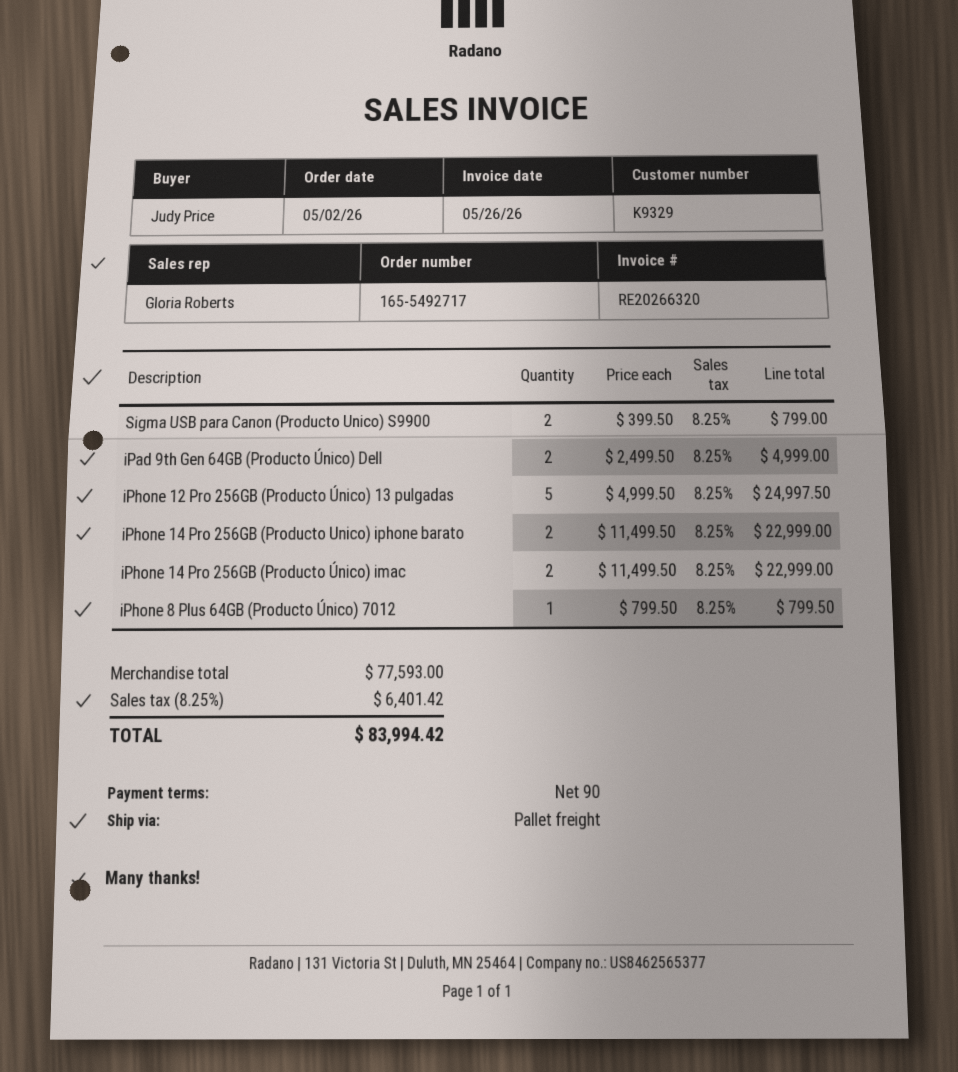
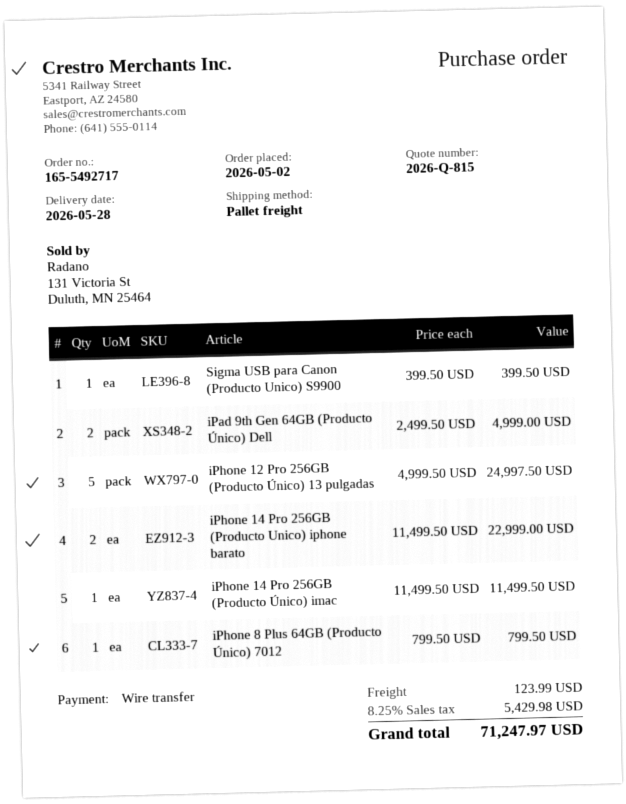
Sigma USB para Canon (Producto Unico) S9900: 2 x 399.50 = 799.00 -> 1 x 399.50 = 399.50
iPhone 14 Pro 256GB (Producto Único) imac: 2 x 11499.50 = 22999.00 -> 1 x 11499.50 = 11499.50
shipping: none -> 123.99
tax: 8.25% = 6401.42 -> 8.25% = 5429.98
total: 83994.42 -> 71247.97

